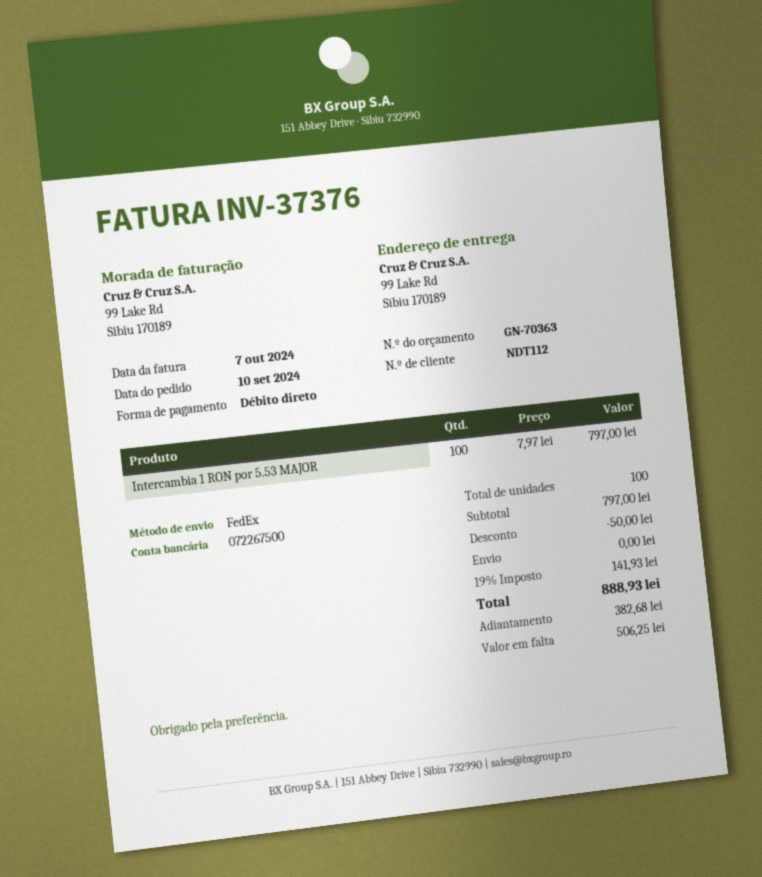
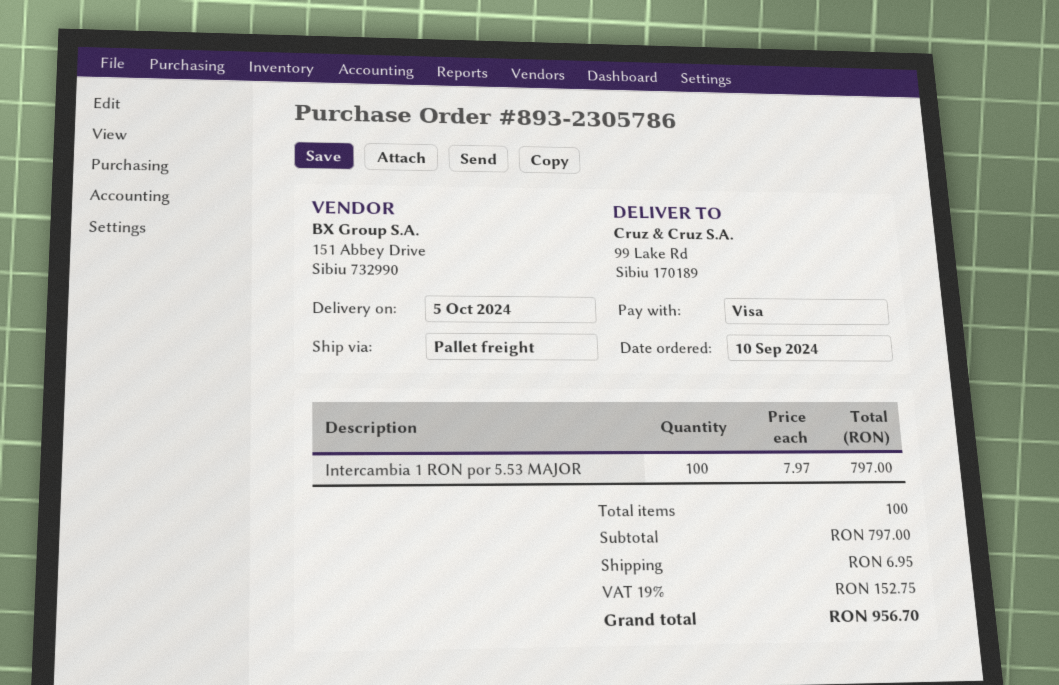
payment method: direct debit -> Visa
shipping method: FedEx -> pallet freight
discount: 50.00 -> none
shipping: 0.00 -> 6.95
tax: 19% = 141.93 -> 19% = 152.75
total: 888.93 -> 956.70

